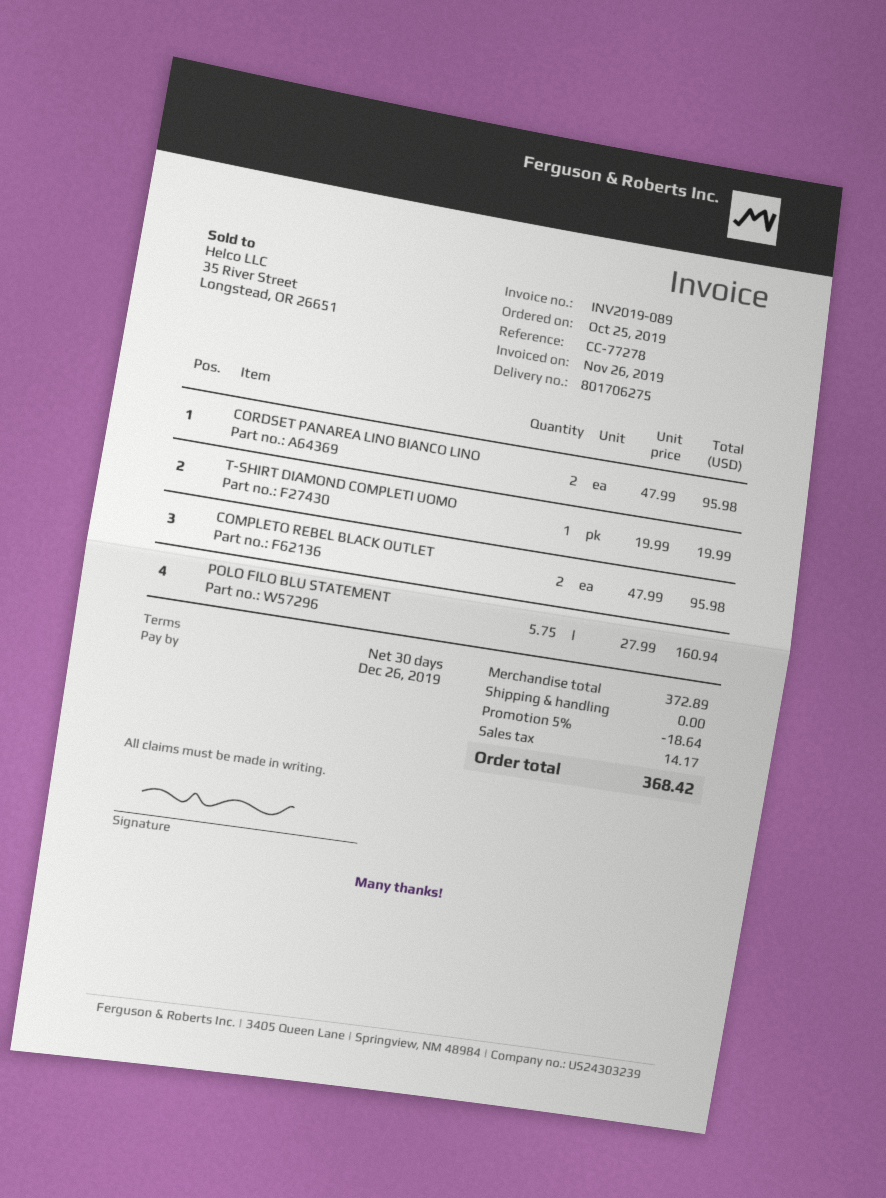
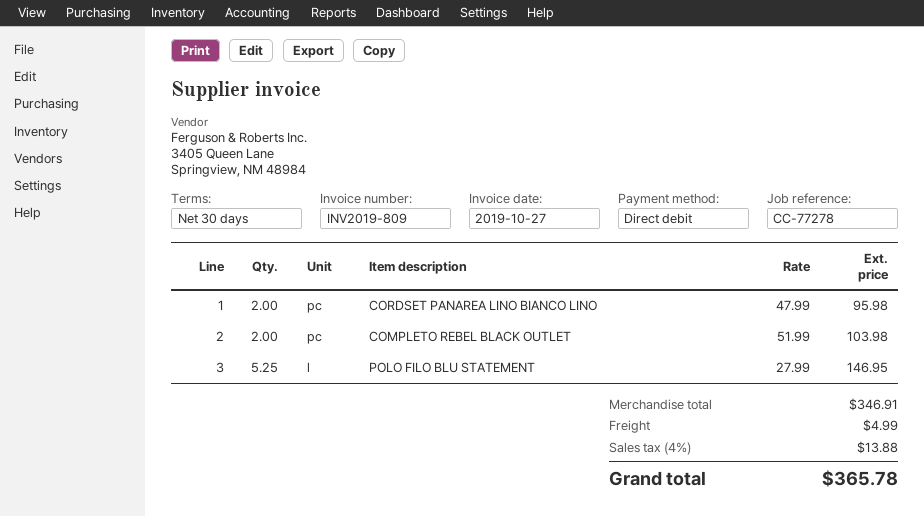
invoice number: INV2019-089 -> INV2019-809
invoice date: 2019-11-26 -> 2019-10-27
T-SHIRT DIAMOND COMPLETI UOMO: 1 x 19.99 = 19.99 -> none
COMPLETO REBEL BLACK OUTLET: 2 x 47.99 = 95.98 -> 2 x 51.99 = 103.98
POLO FILO BLU STATEMENT: 5.75 x 27.99 = 160.94 -> 5.25 x 27.99 = 146.95
subtotal: 372.89 -> 346.91
discount: 5% = 18.64 -> none
shipping: 0.00 -> 4.99
tax: 14.17 -> 13.88
total: 368.42 -> 365.78

